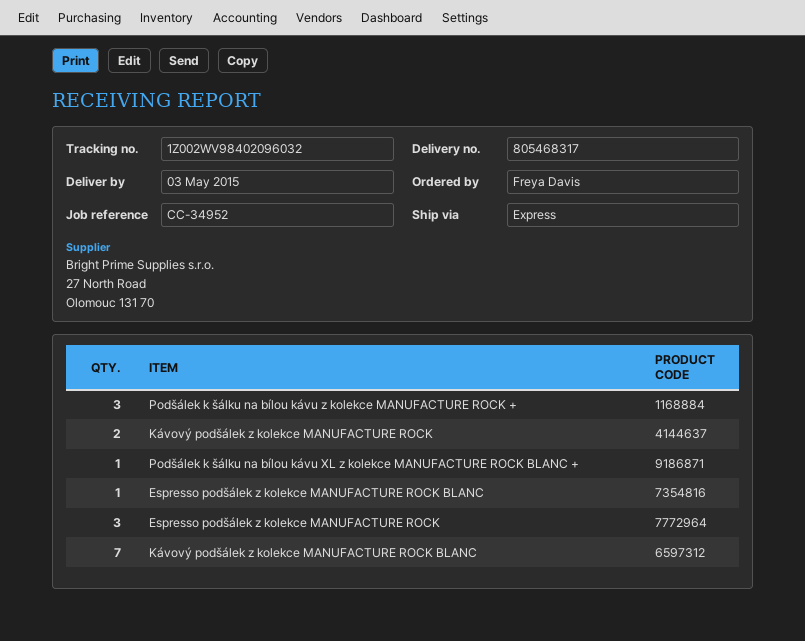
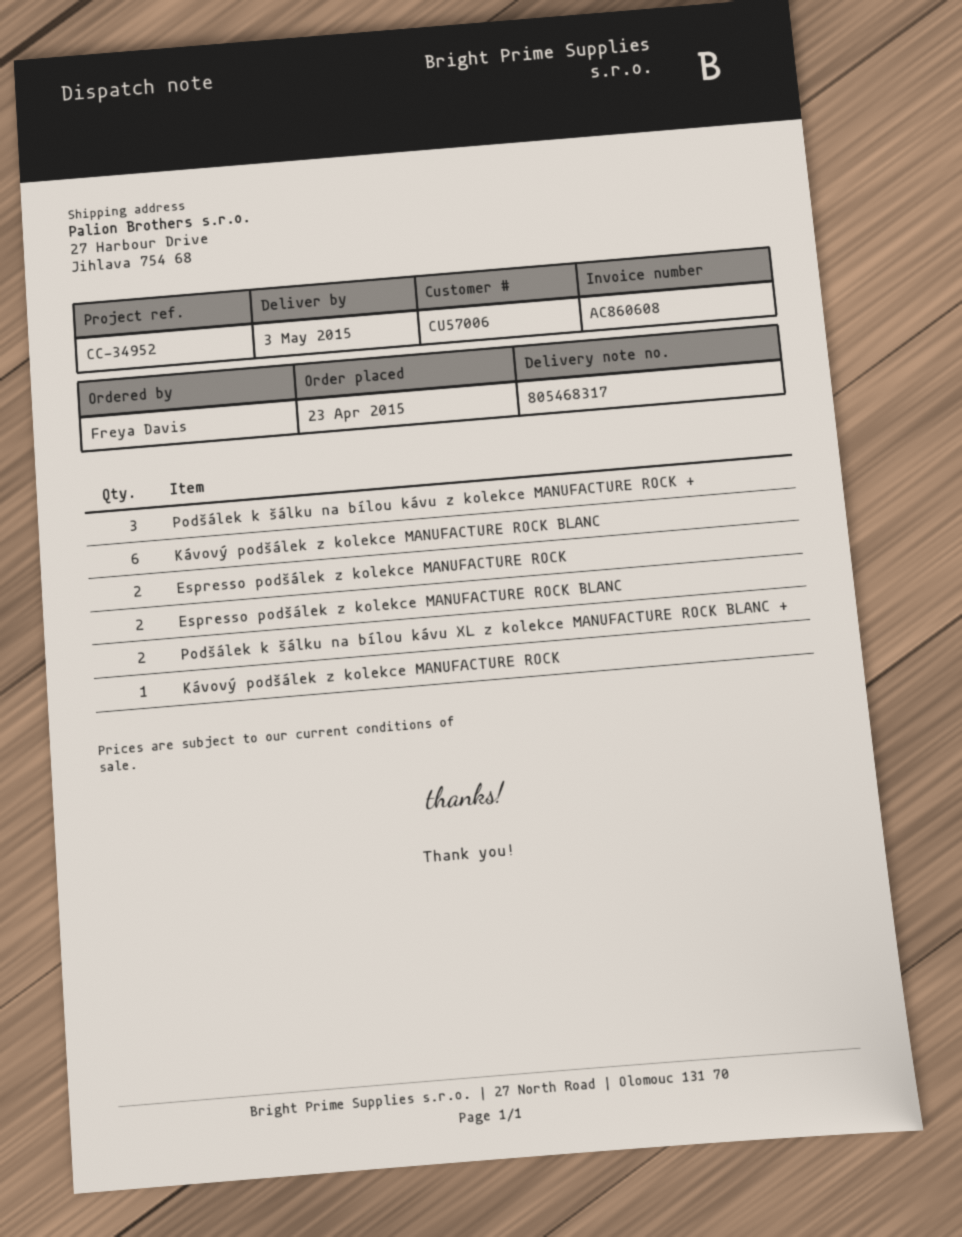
Kávový podšálek z kolekce MANUFACTURE ROCK: 2 -> 1
Podšálek k šálku na bílou kávu XL z kolekce MANUFACTURE ROCK BLANC +: 1 -> 2
Espresso podšálek z kolekce MANUFACTURE ROCK BLANC: 1 -> 2
Espresso podšálek z kolekce MANUFACTURE ROCK: 3 -> 2
Kávový podšálek z kolekce MANUFACTURE ROCK BLANC: 7 -> 6

